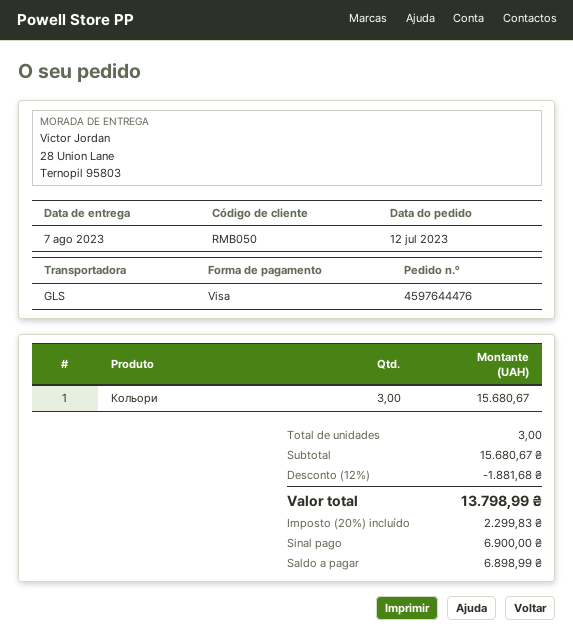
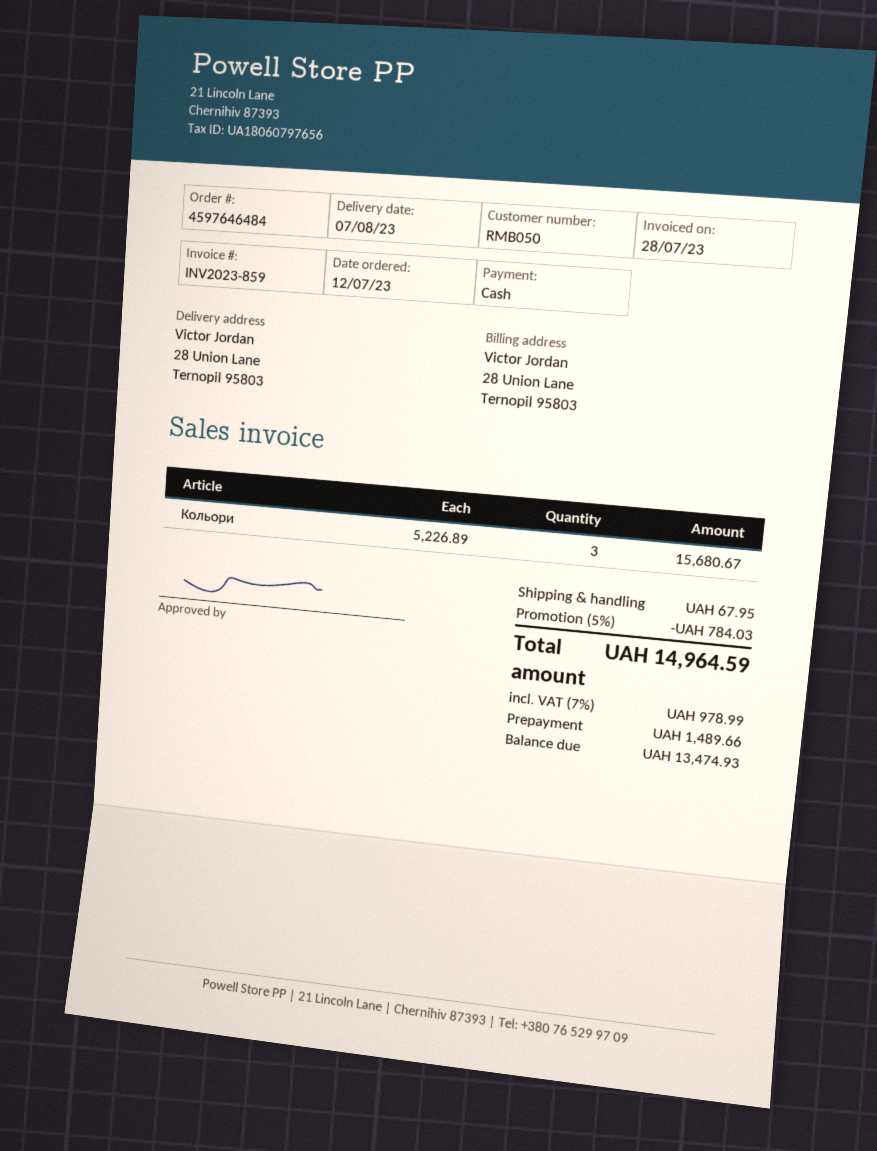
order number: 4597644476 -> 4597646484
payment method: Visa -> cash
discount: 12% = 1881.68 -> 5% = 784.03
shipping: none -> 67.95
tax: 20% = 2299.83 -> 7% = 978.99
total: 13798.99 -> 14964.59
deposit: 6900.00 -> 1489.66
balance: 6898.99 -> 13474.93

